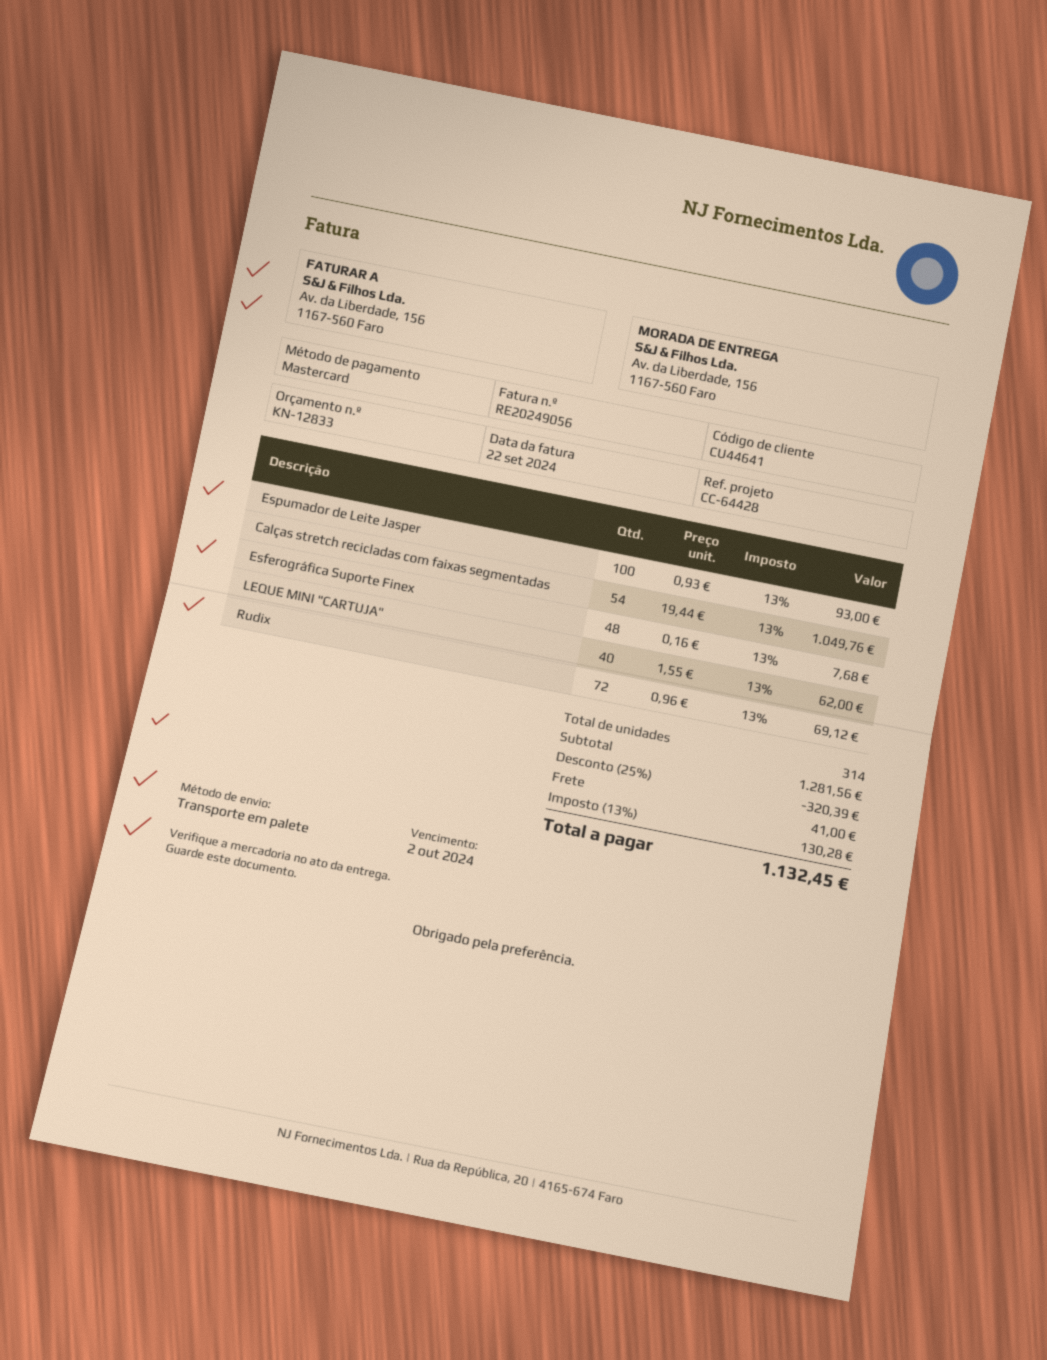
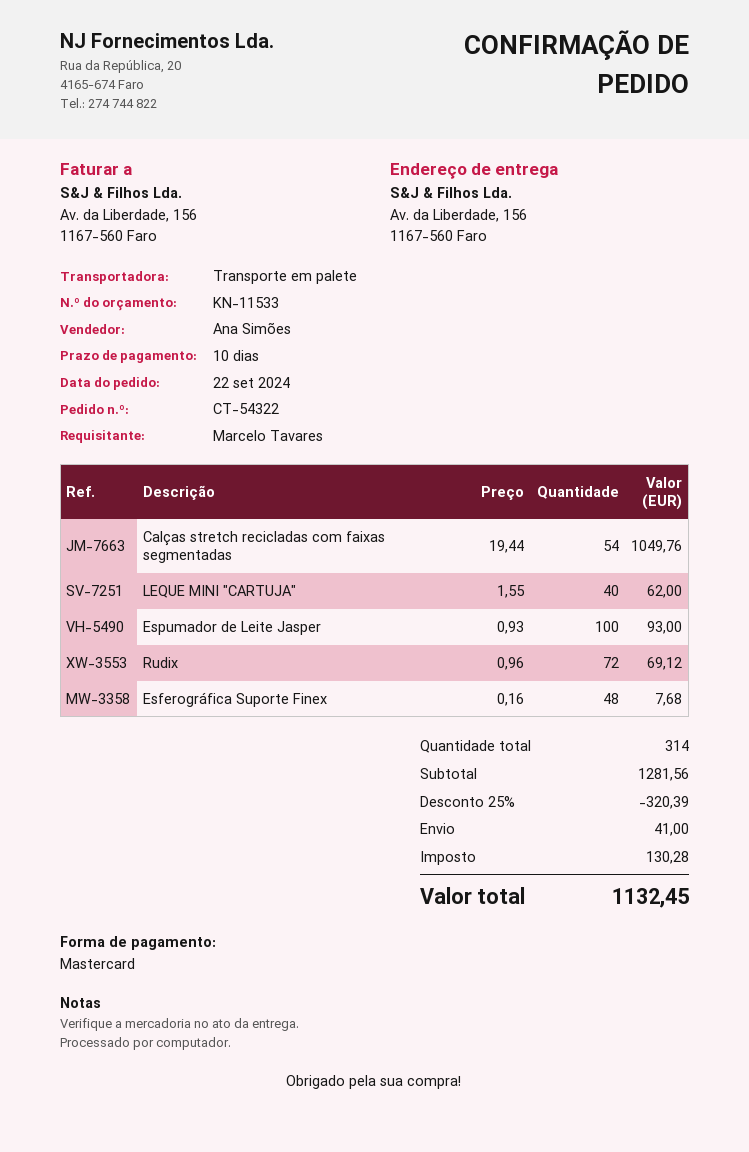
quote number: KN-12833 -> KN-11533

